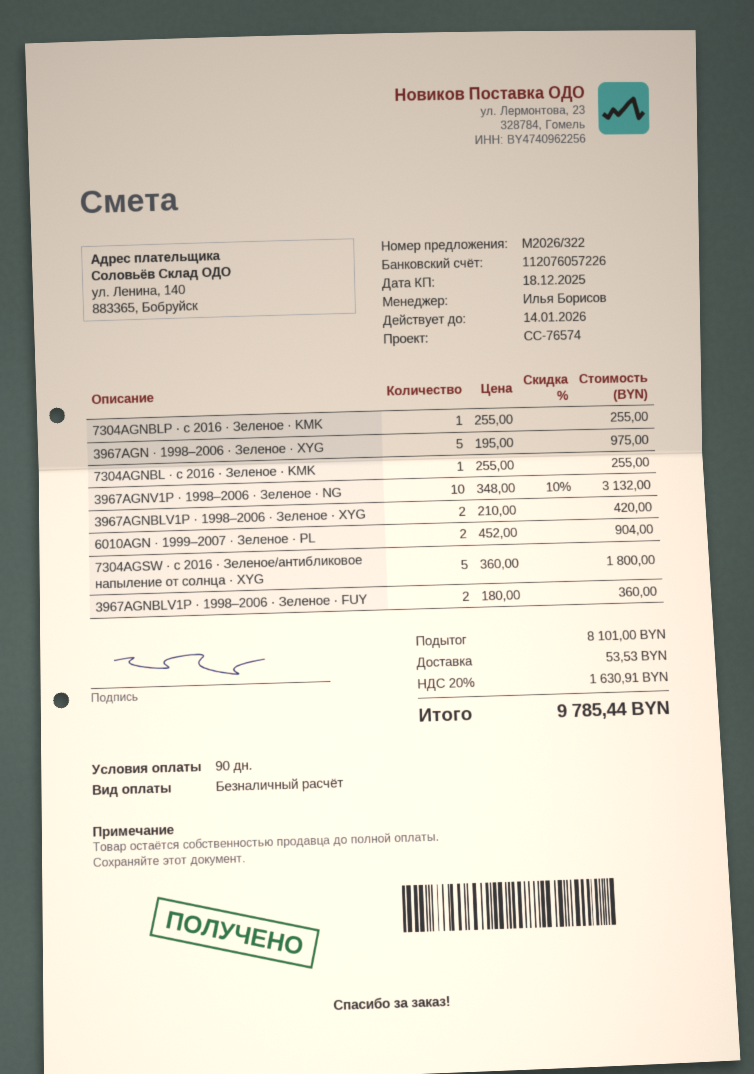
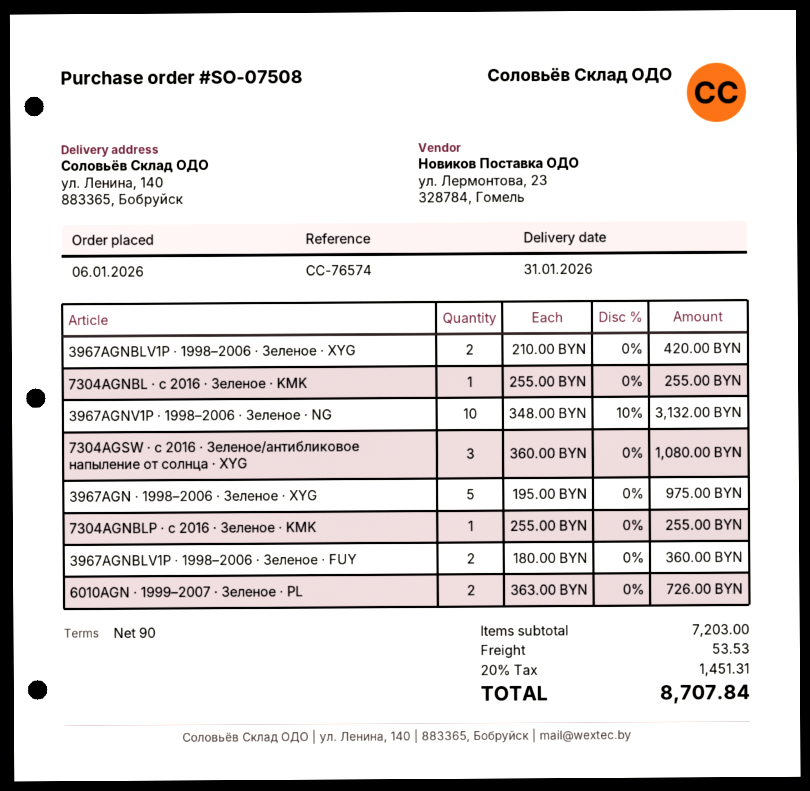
6010AGN · 1999–2007 · Зеленое · PL: 2 x 452.00 = 904.00 -> 2 x 363.00 = 726.00
7304AGSW · с 2016 · Зеленое/антибликовое напыление от солнца · XYG: 5 x 360.00 = 1800.00 -> 3 x 360.00 = 1080.00
subtotal: 8101.00 -> 7203.00
tax: 20% = 1630.91 -> 20% = 1451.31
total: 9785.44 -> 8707.84

